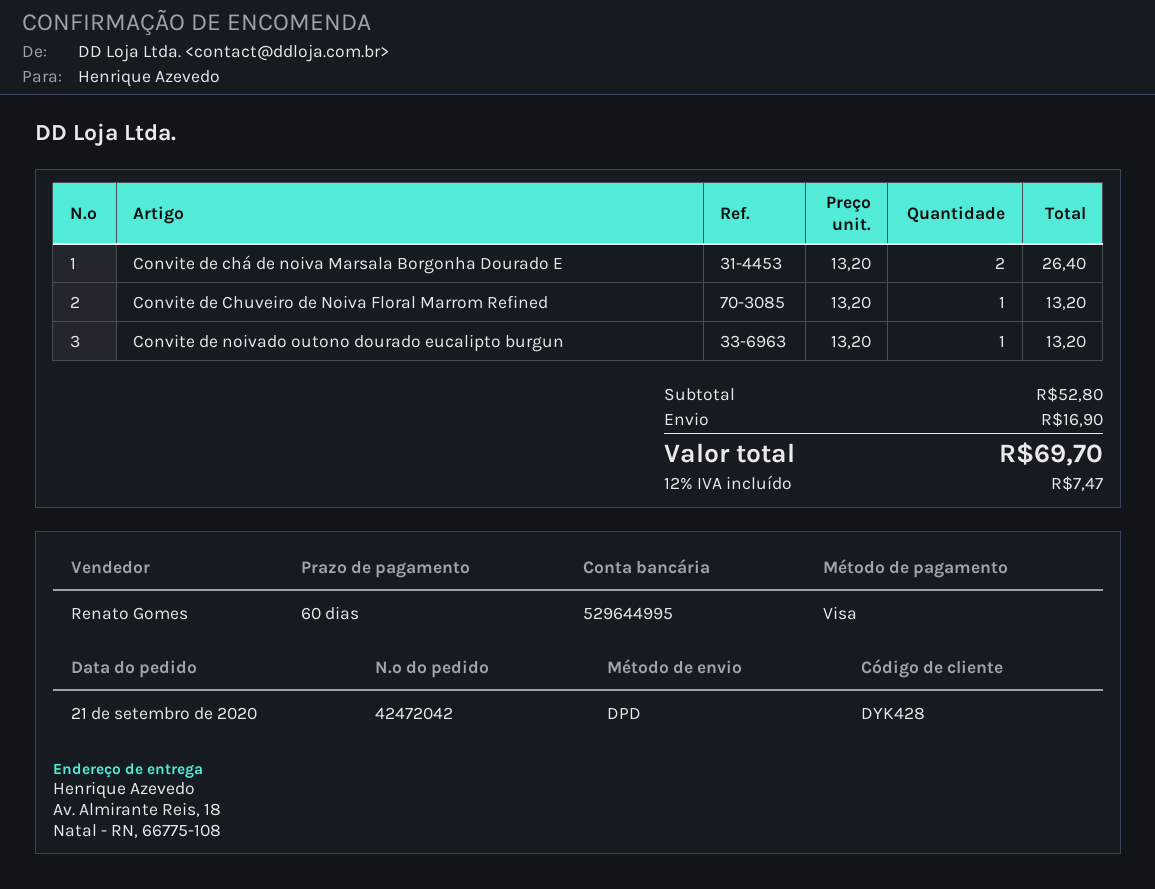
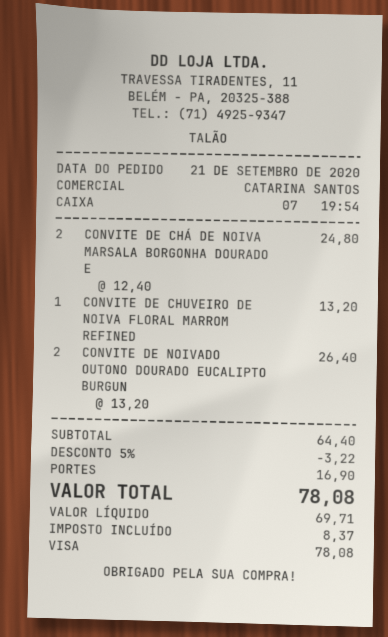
sales rep: Renato Gomes -> CATARINA SANTOS
Convite de chá de noiva Marsala Borgonha Dourado E: 2 x 13.20 = 26.40 -> 2 x 12.40 = 24.80
Convite de noivado outono dourado eucalipto burgun: 1 x 13.20 = 13.20 -> 2 x 13.20 = 26.40
subtotal: 52.80 -> 64.40
discount: none -> 5% = 3.22
tax: 7.47 -> 8.37
total: 69.70 -> 78.08

